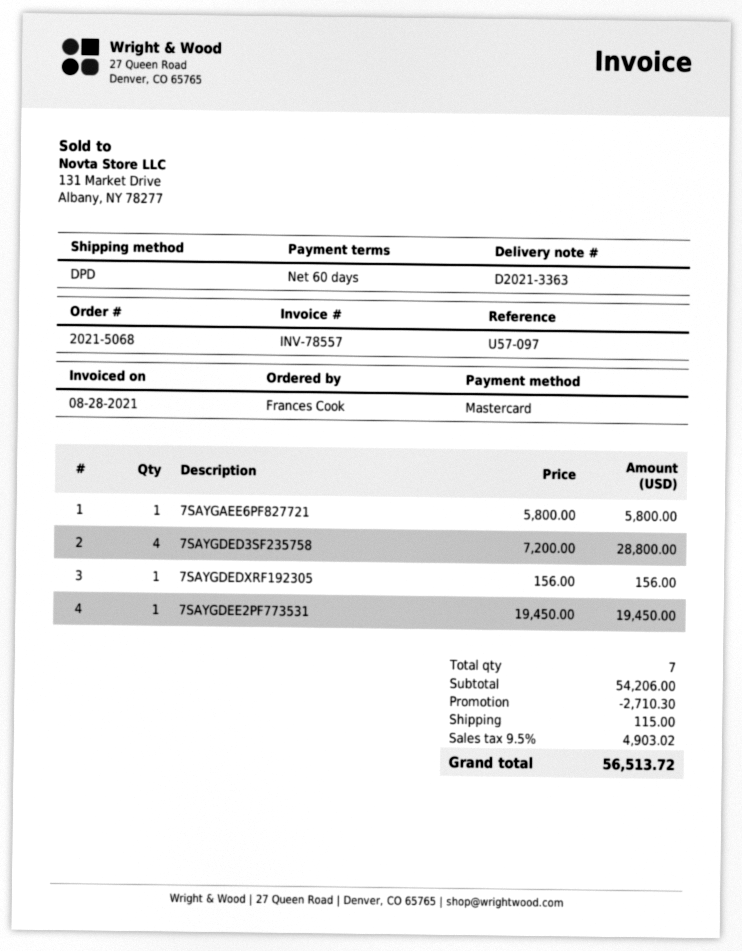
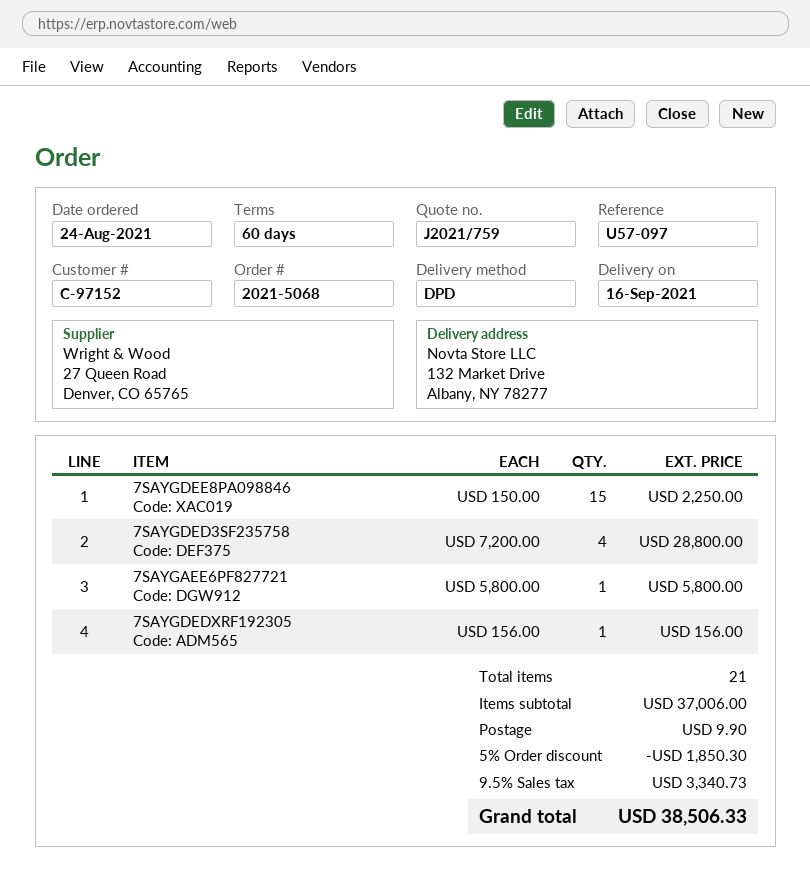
7SAYGDEE2PF773531: 1 x 19450.00 = 19450.00 -> none
7SAYGDEE8PA098846: none -> 15 x 150.00 = 2250.00
total quantity: 7 -> 21
subtotal: 54206.00 -> 37006.00
discount: 2710.30 -> 1850.30
shipping: 115.00 -> 9.90
tax: 9.5% = 4903.02 -> 9.5% = 3340.73
total: 56513.72 -> 38506.33

